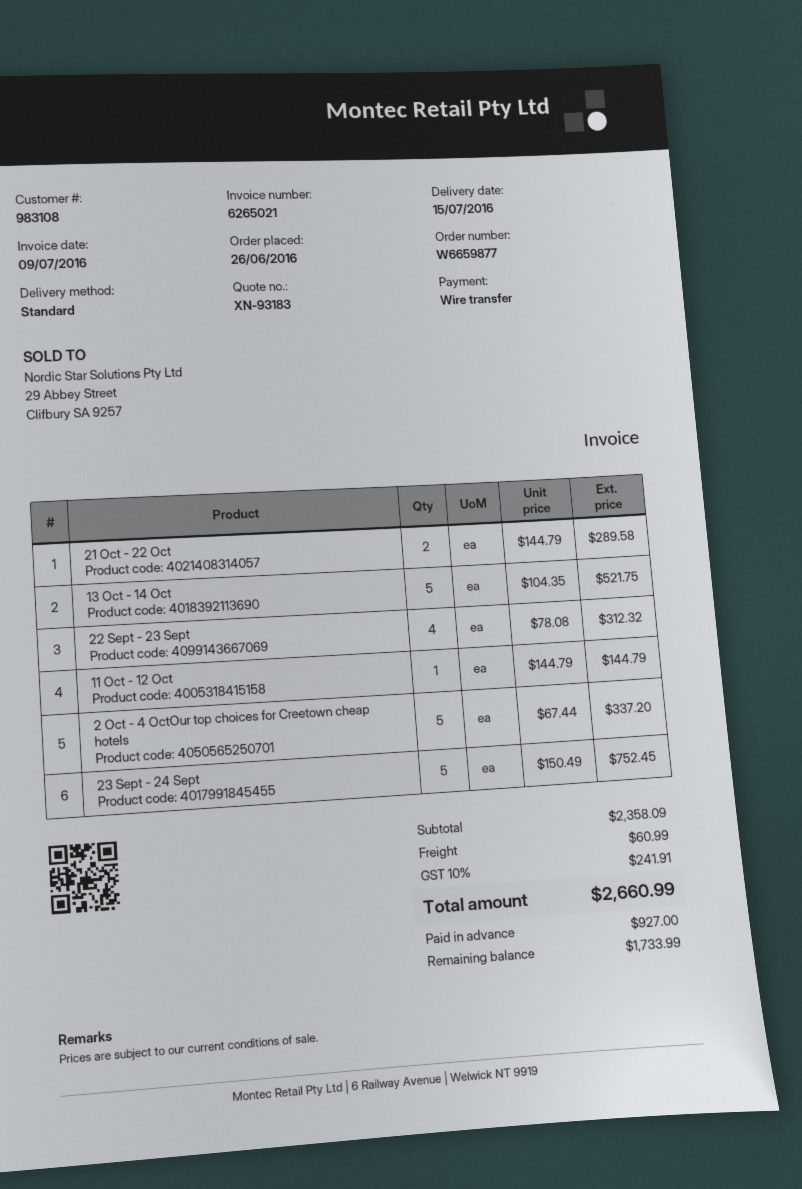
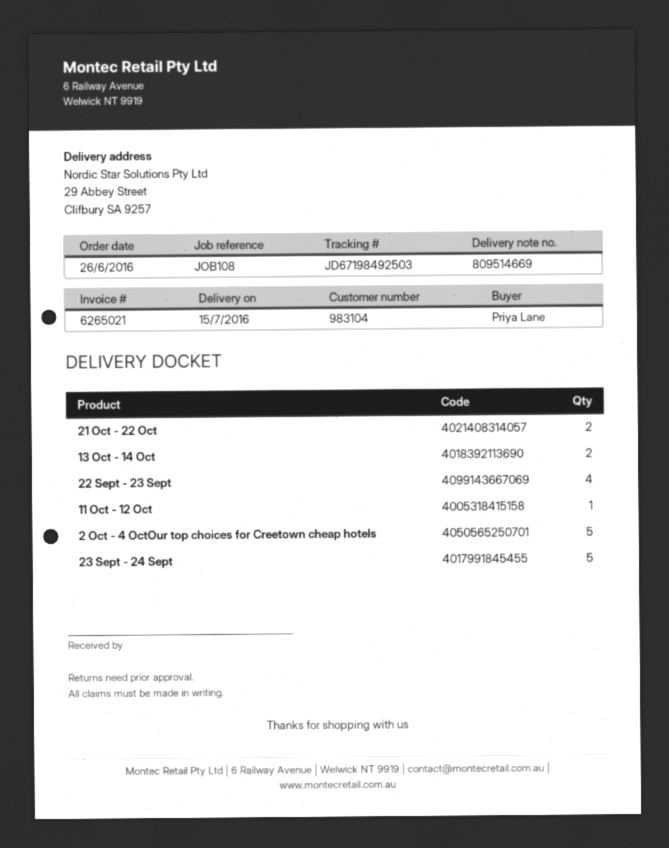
customer number: 983108 -> 983104
13 Oct - 14 Oct: 5 -> 2

